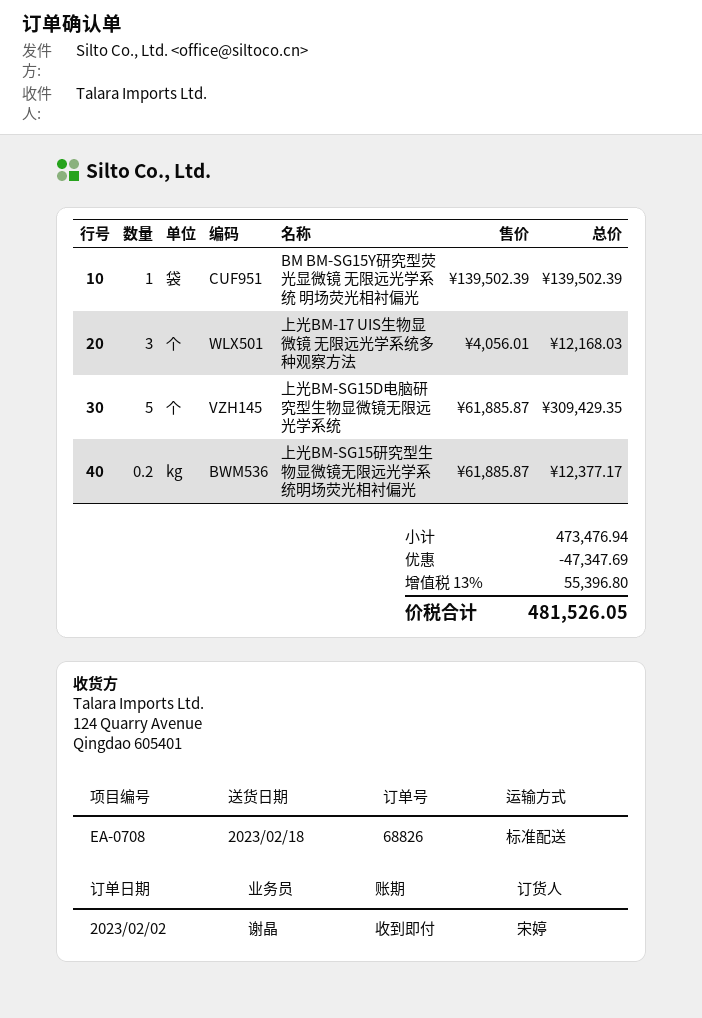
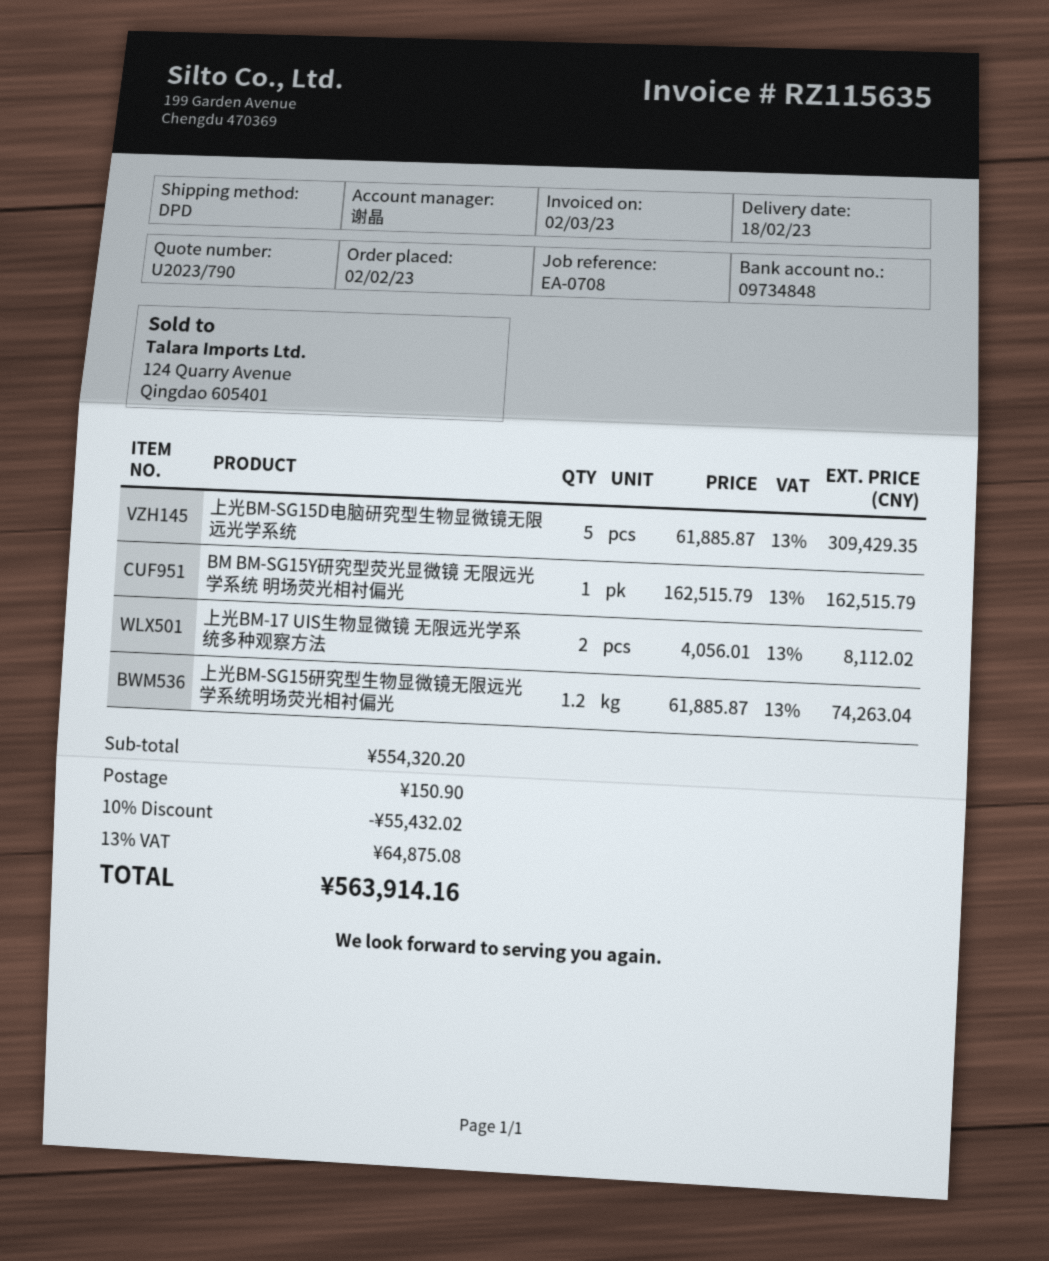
shipping method: standard -> DPD
BM BM-SG15Y研究型荧光显微镜 无限远光学系统 明场荧光相衬偏光: 1 x 139502.39 = 139502.39 -> 1 x 162515.79 = 162515.79
上光BM-17 UIS生物显微镜 无限远光学系统多种观察方法: 3 x 4056.01 = 12168.03 -> 2 x 4056.01 = 8112.02
上光BM-SG15研究型生物显微镜无限远光学系统明场荧光相衬偏光: 0.2 x 61885.87 = 12377.17 -> 1.2 x 61885.87 = 74263.04
subtotal: 473476.94 -> 554320.20
discount: 47347.69 -> 55432.02
shipping: none -> 150.90
tax: 13% = 55396.80 -> 13% = 64875.08
total: 481526.05 -> 563914.16

